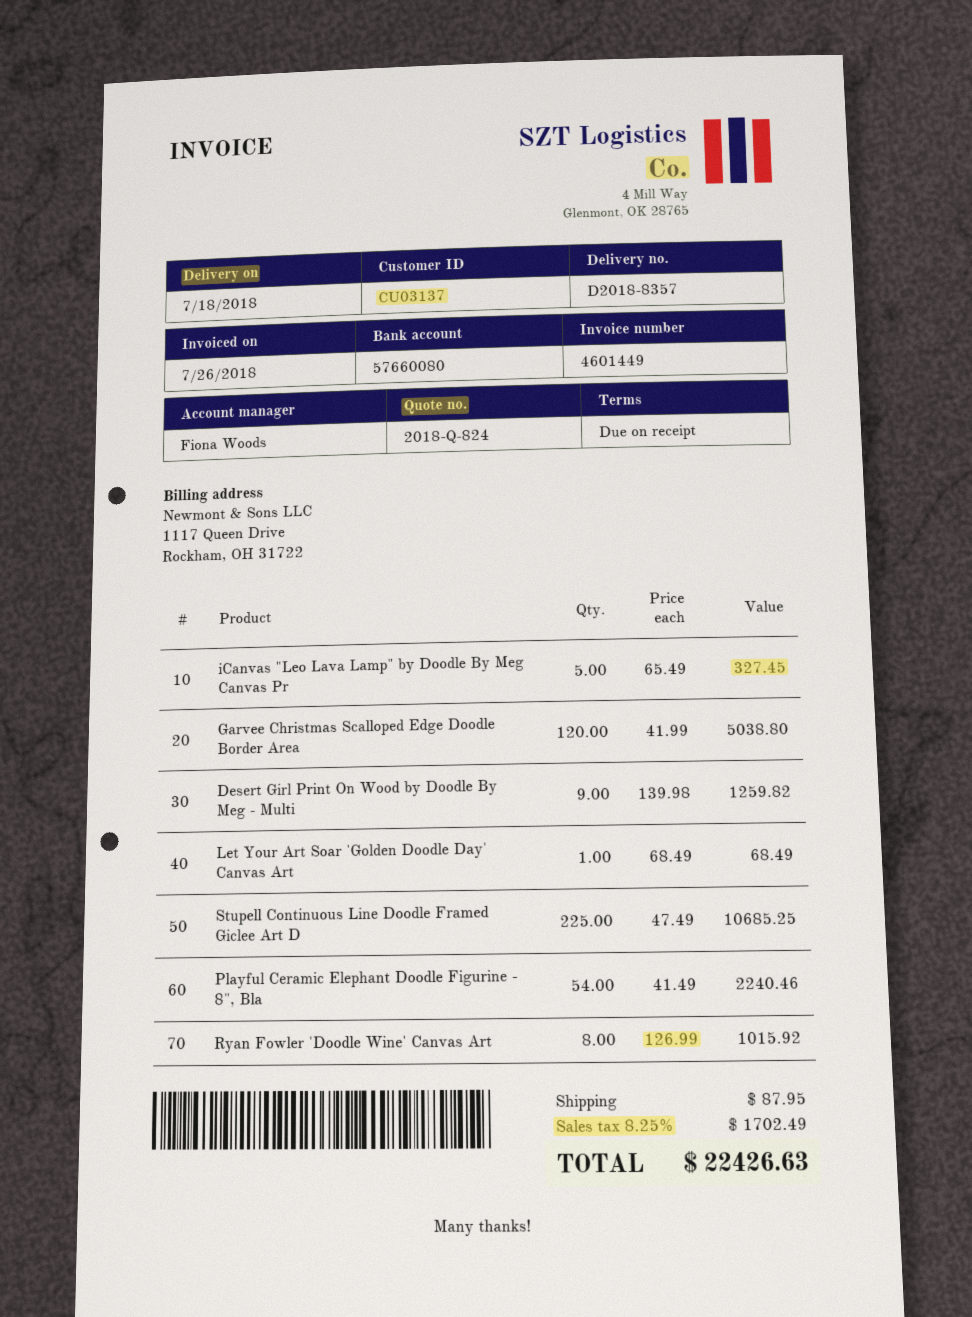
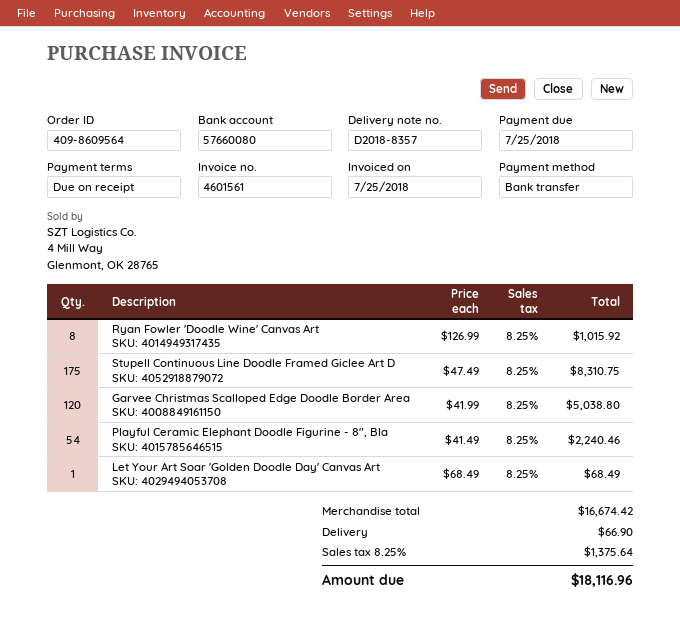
invoice number: 4601449 -> 4601561
invoice date: 2018-07-26 -> 2018-07-25
iCanvas "Leo Lava Lamp" by Doodle By Meg Canvas Pr: 5 x 65.49 = 327.45 -> none
Desert Girl Print On Wood by Doodle By Meg - Multi: 9 x 139.98 = 1259.82 -> none
Stupell Continuous Line Doodle Framed Giclee Art D: 225 x 47.49 = 10685.25 -> 175 x 47.49 = 8310.75
shipping: 87.95 -> 66.90
tax: 8.25% = 1702.49 -> 8.25% = 1375.64
total: 22426.63 -> 18116.96

